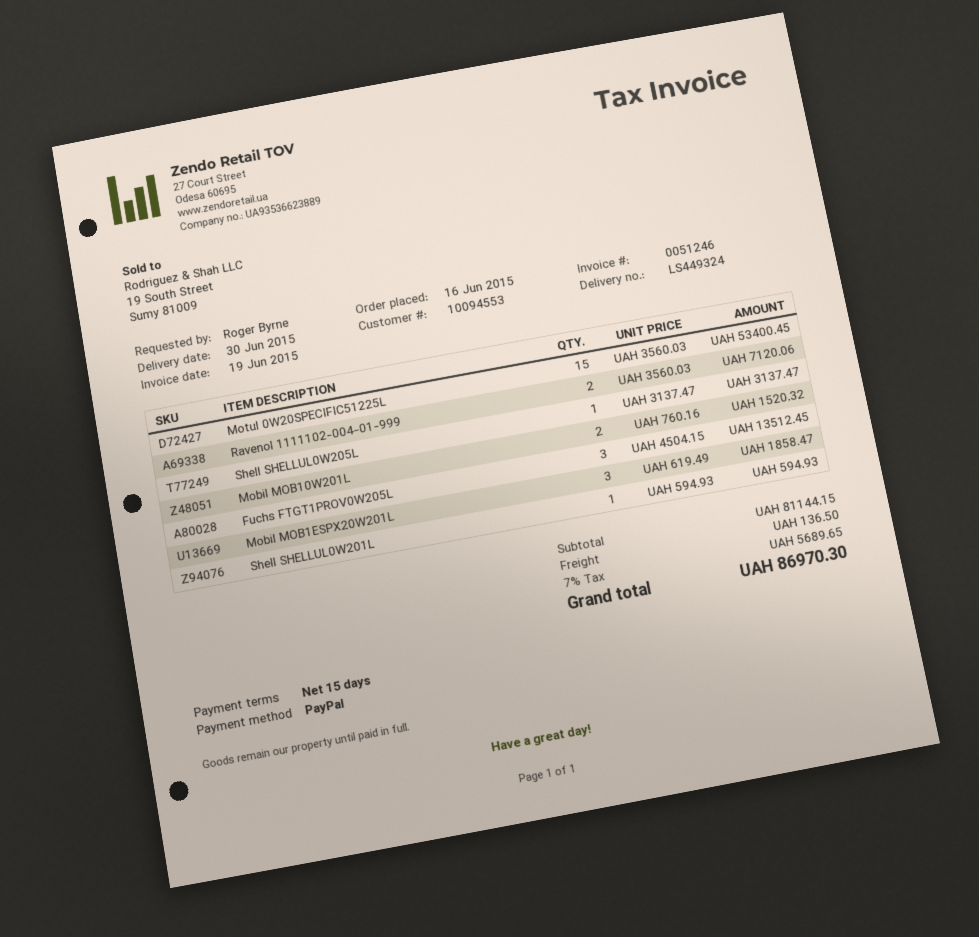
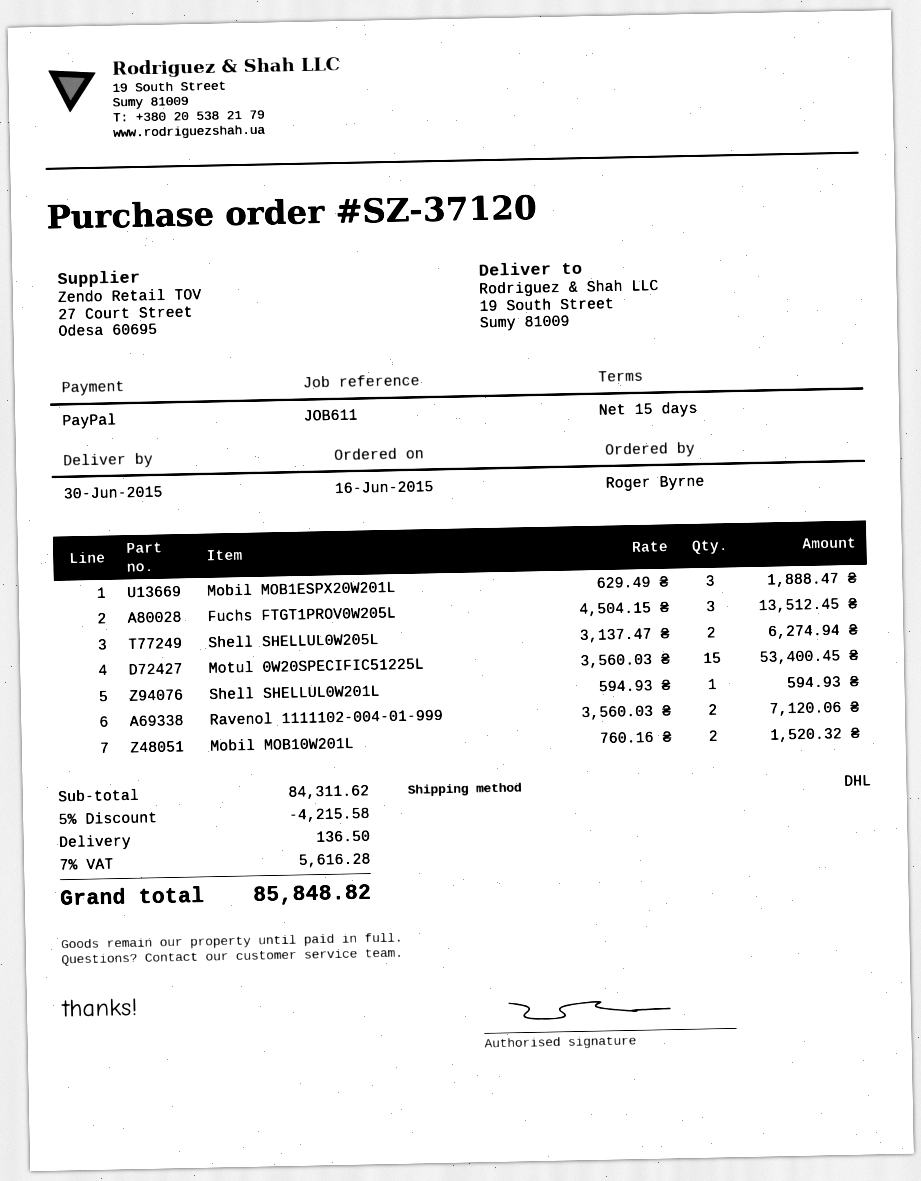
Shell SHELLUL0W205L: 1 x 3137.47 = 3137.47 -> 2 x 3137.47 = 6274.94
Mobil MOB1ESPX20W201L: 3 x 619.49 = 1858.47 -> 3 x 629.49 = 1888.47
subtotal: 81144.15 -> 84311.62
discount: none -> 5% = 4215.58
tax: 7% = 5689.65 -> 7% = 5616.28
total: 86970.30 -> 85848.82

